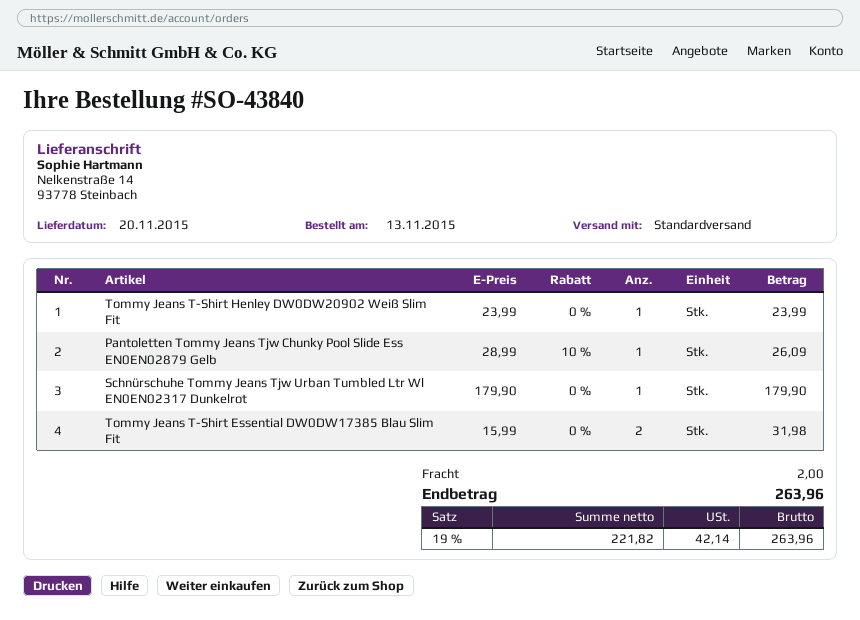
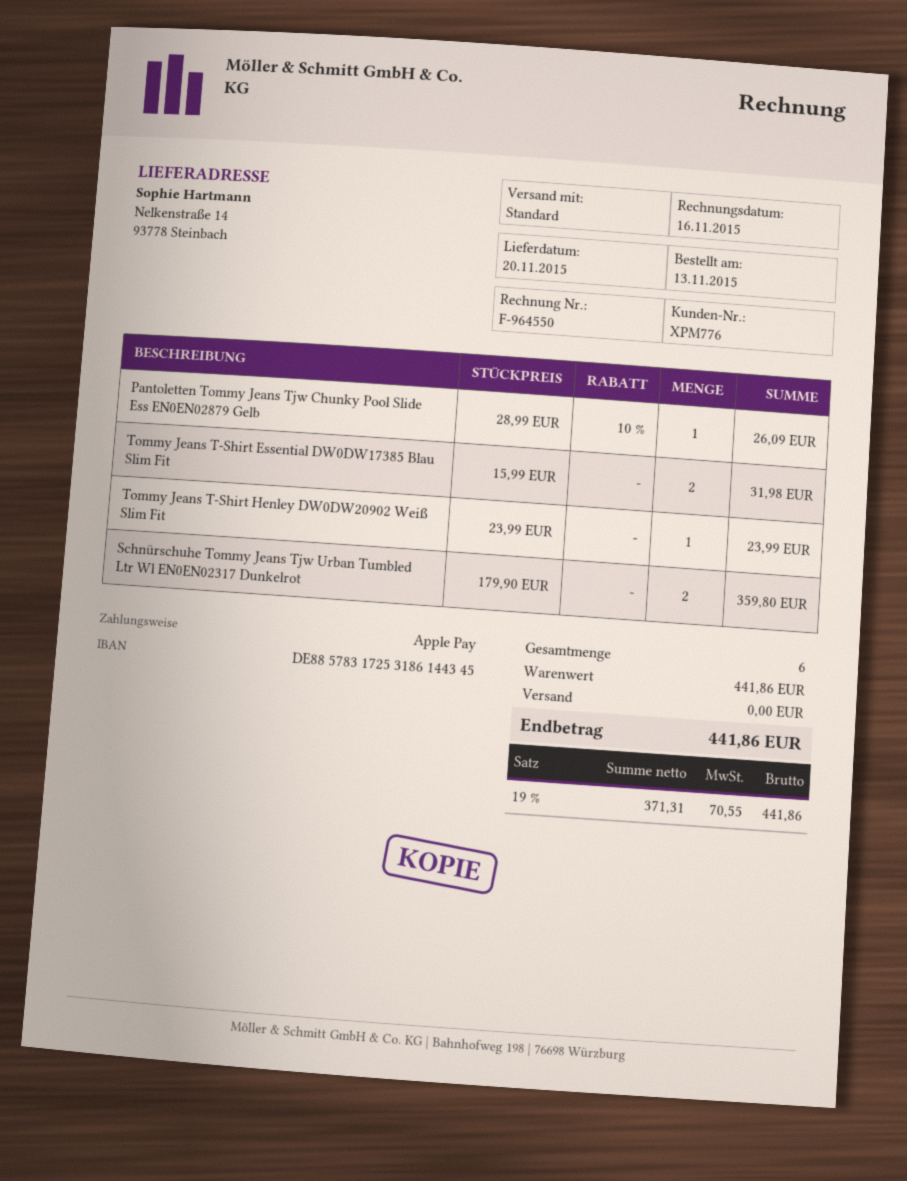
Schnürschuhe Tommy Jeans Tjw Urban Tumbled Ltr Wl EN0EN02317 Dunkelrot: 1 x 179.90 = 179.90 -> 2 x 179.90 = 359.80
shipping: 2.00 -> 0.00
net: 221.82 -> 371.31
tax: 19% = 42.14 -> 19% = 70.55
total: 263.96 -> 441.86

